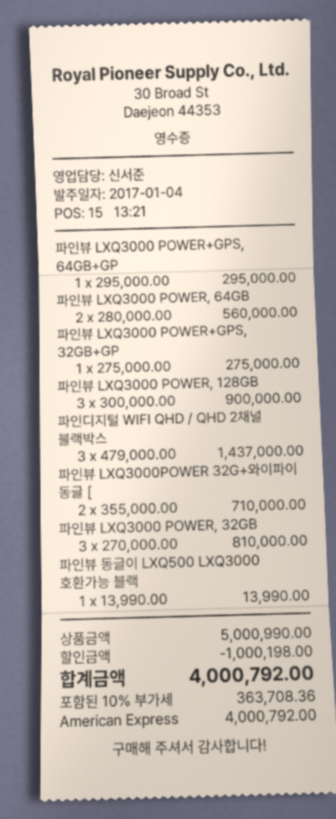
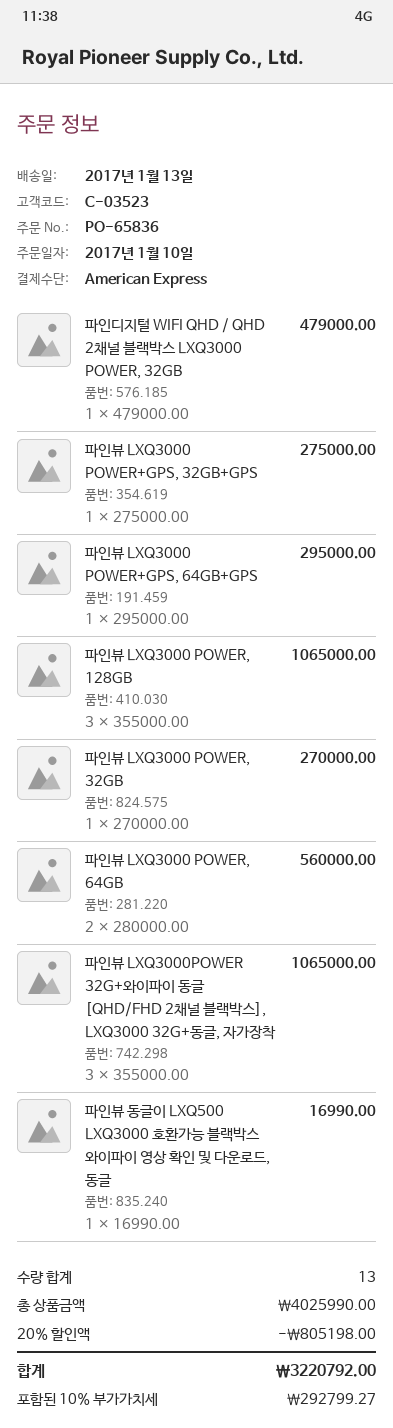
order date: 2017-01-04 -> 2017-01-10
파인뷰 LXQ3000 POWER, 128GB: 3 x 300000.00 = 900000.00 -> 3 x 355000.00 = 1065000.00
파인디지털 WIFI QHD / QHD 2채널 블랙박스: 3 x 479000.00 = 1437000.00 -> 1 x 479000.00 = 479000.00
파인뷰 LXQ3000POWER 32G+와이파이 동글 [: 2 x 355000.00 = 710000.00 -> 3 x 355000.00 = 1065000.00
파인뷰 LXQ3000 POWER, 32GB: 3 x 270000.00 = 810000.00 -> 1 x 270000.00 = 270000.00
파인뷰 동글이 LXQ500 LXQ3000 호환가능 블랙: 1 x 13990.00 = 13990.00 -> 1 x 16990.00 = 16990.00
subtotal: 5000990.00 -> 4025990.00
discount: 1000198.00 -> 805198.00
tax: 10% = 363708.36 -> 10% = 292799.27
total: 4000792.00 -> 3220792.00

